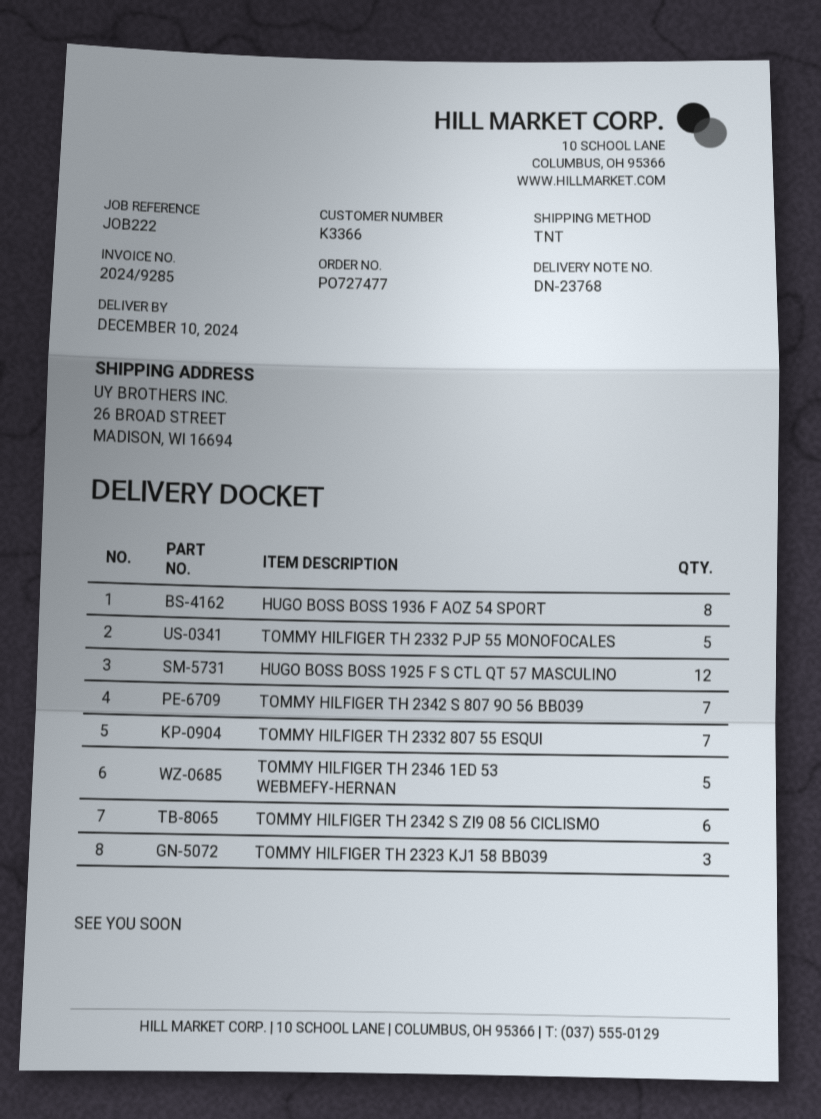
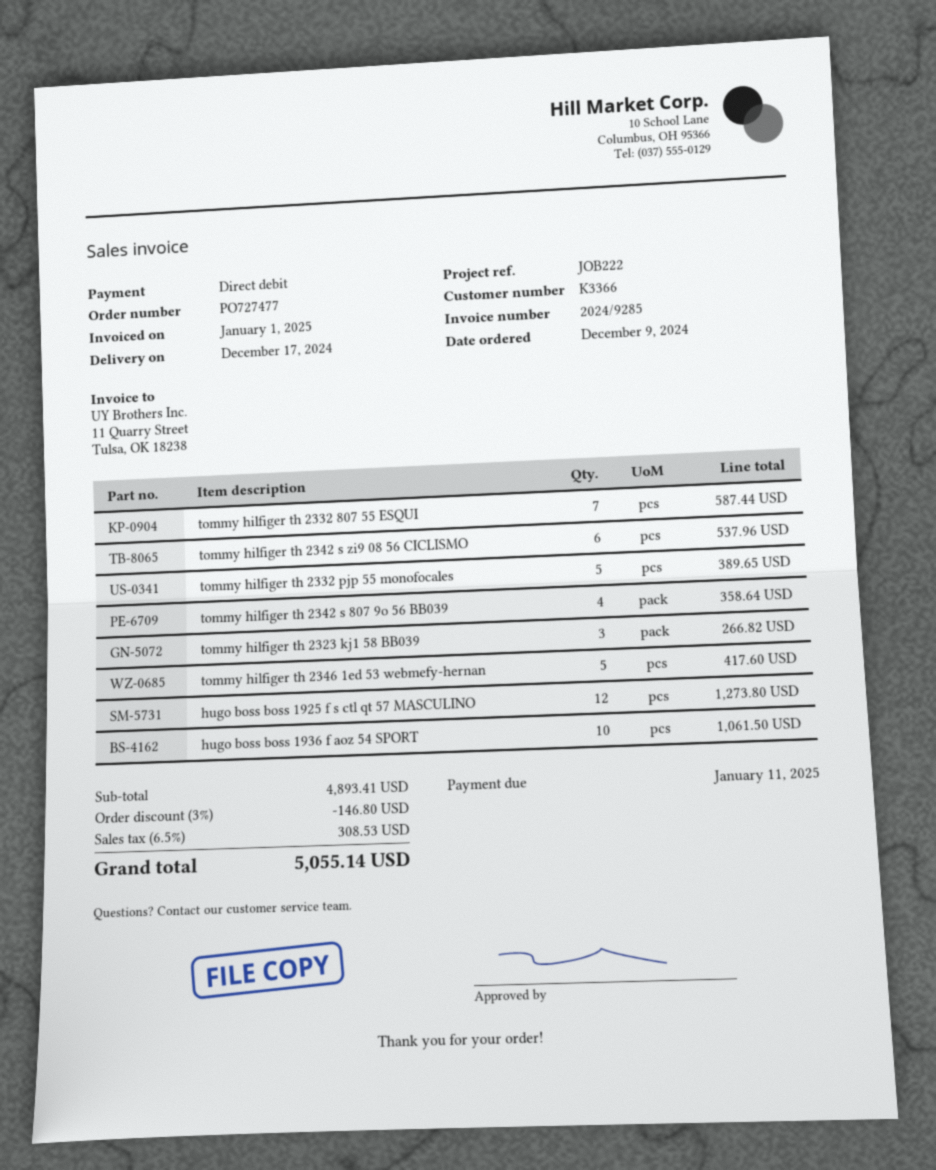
delivery date: 2024-12-10 -> 2024-12-17
HUGO BOSS BOSS 1936 F AOZ 54 SPORT: 8 -> 10
TOMMY HILFIGER TH 2342 S 807 9O 56 BB039: 7 -> 4

